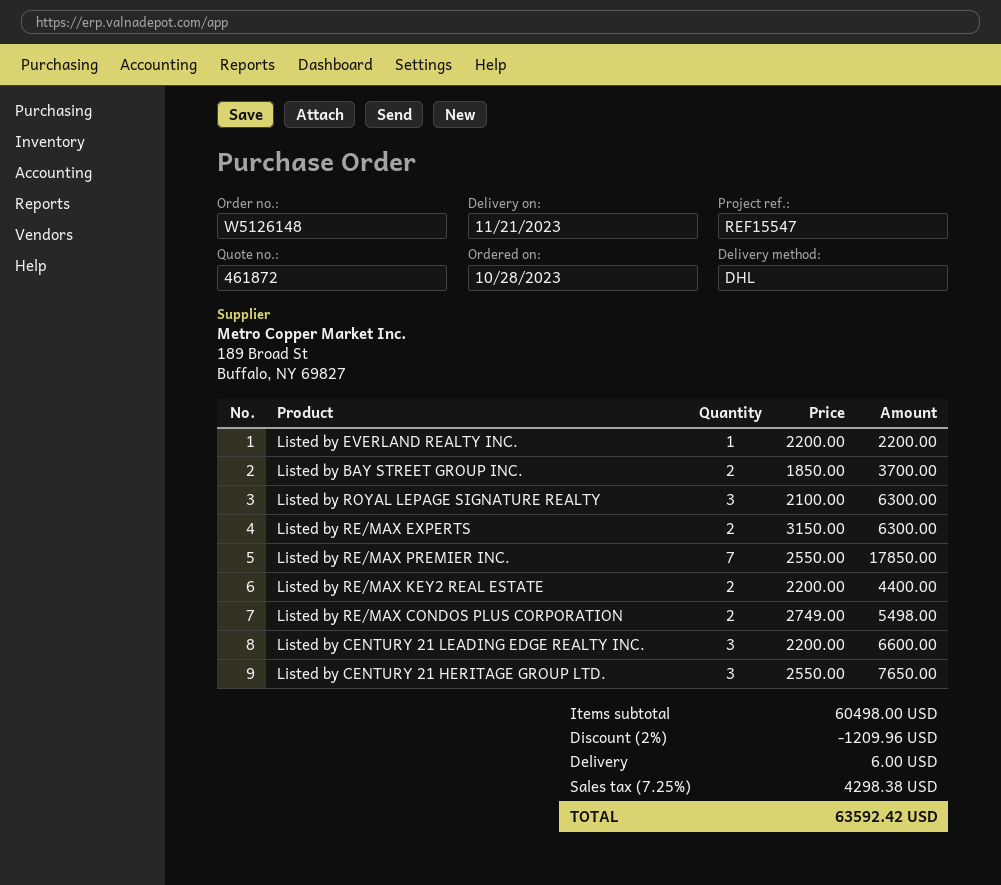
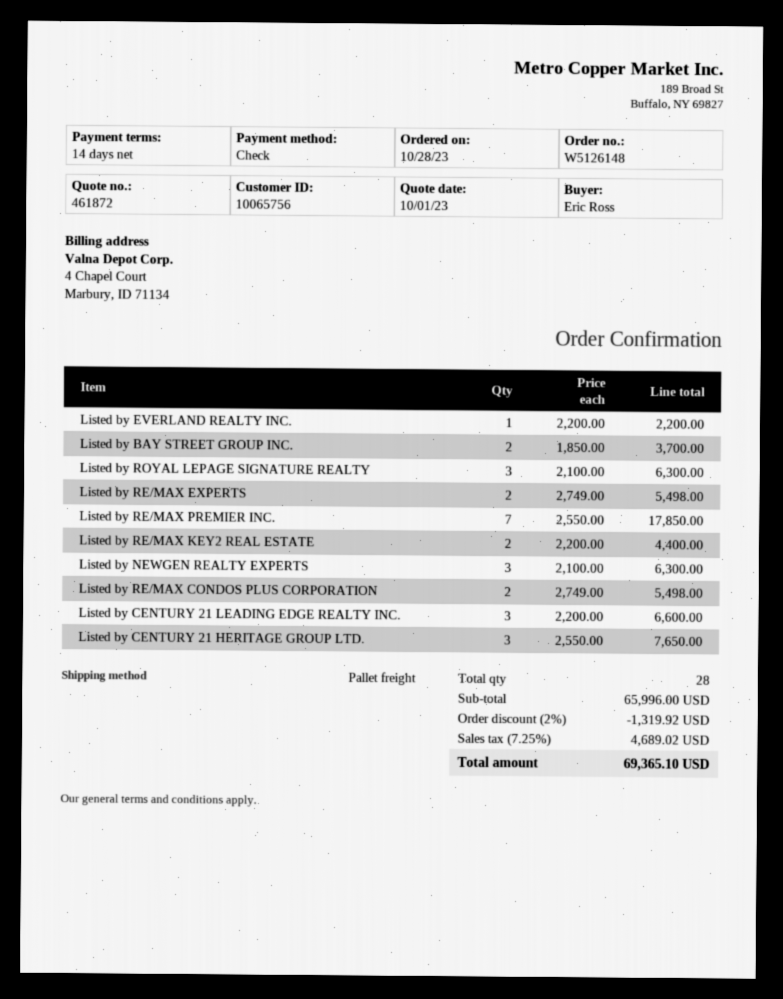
shipping method: DHL -> pallet freight
Listed by RE/MAX EXPERTS: 2 x 3150.00 = 6300.00 -> 2 x 2749.00 = 5498.00
Listed by NEWGEN REALTY EXPERTS: none -> 3 x 2100.00 = 6300.00
subtotal: 60498.00 -> 65996.00
discount: 2% = 1209.96 -> 2% = 1319.92
shipping: 6.00 -> none
tax: 7.25% = 4298.38 -> 7.25% = 4689.02
total: 63592.42 -> 69365.10

